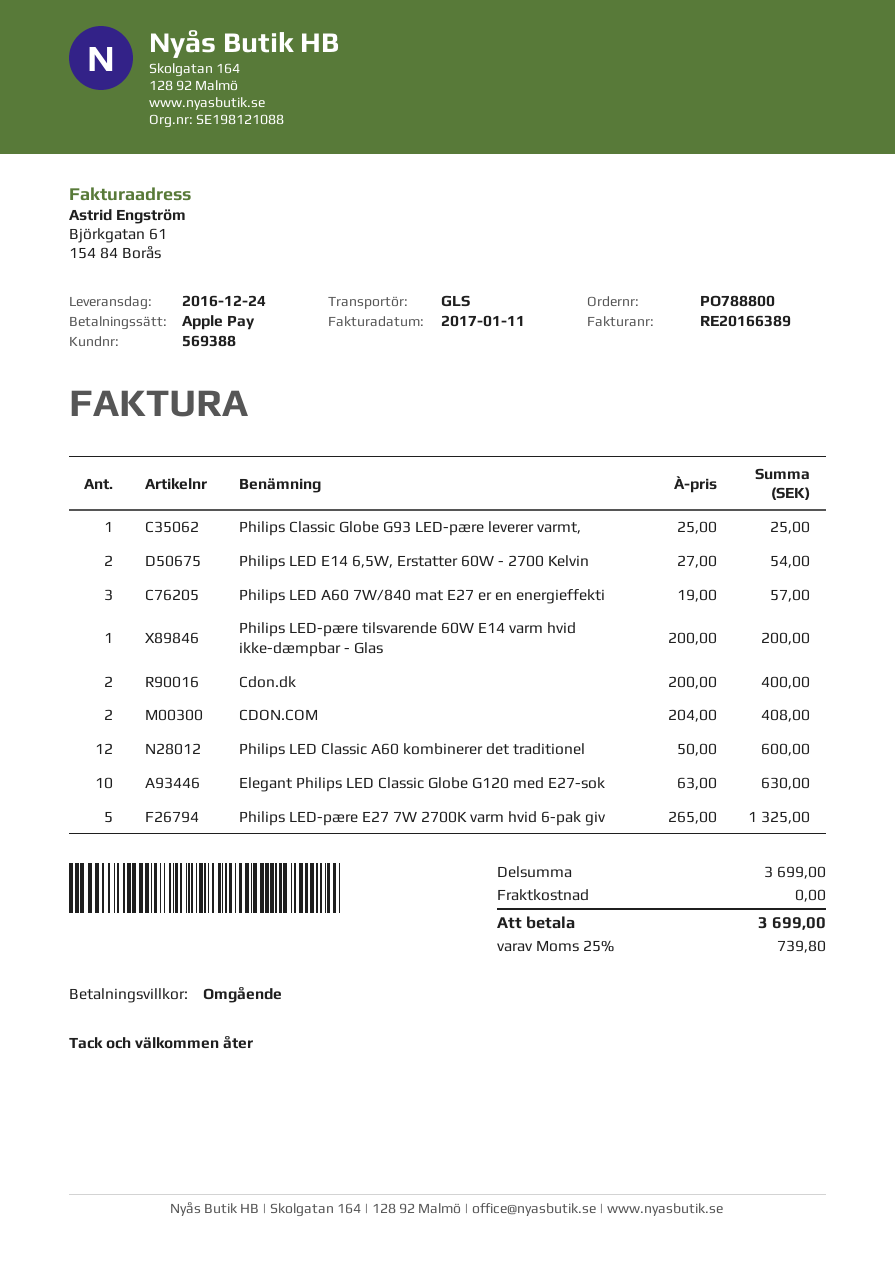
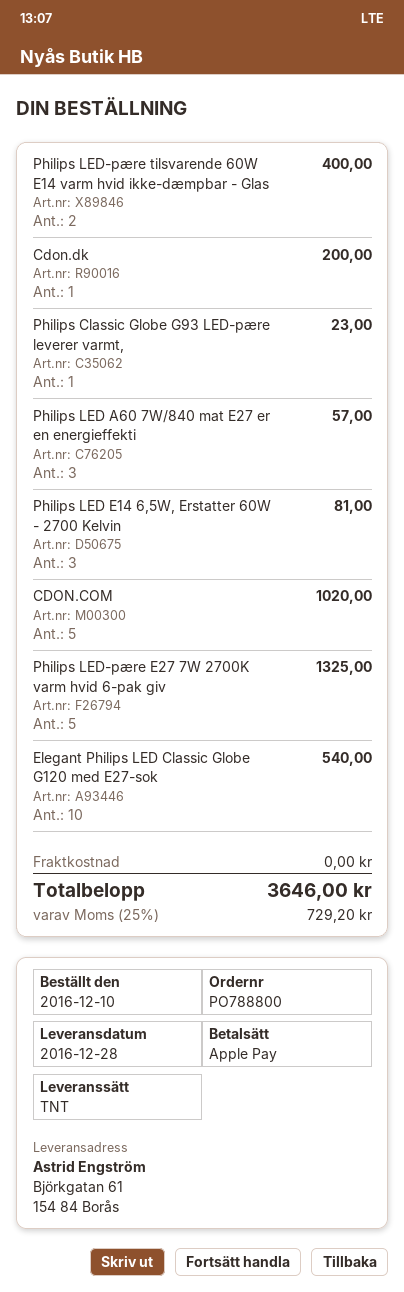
delivery date: 2016-12-24 -> 2016-12-28
shipping method: GLS -> TNT
Philips Classic Globe G93 LED-pære leverer varmt,: 1 for 25.00 -> 1 for 23.00
Philips LED E14 6,5W, Erstatter 60W - 2700 Kelvin: 2 for 54.00 -> 3 for 81.00
Philips LED-pære tilsvarende 60W E14 varm hvid ikke-dæmpbar - Glas: 1 for 200.00 -> 2 for 400.00
Cdon.dk: 2 for 400.00 -> 1 for 200.00
CDON.COM: 2 for 408.00 -> 5 for 1020.00
Philips LED Classic A60 kombinerer det traditionel: 12 for 600.00 -> none
Elegant Philips LED Classic Globe G120 med E27-sok: 10 for 630.00 -> 10 for 540.00
tax: 25% = 739.80 -> 25% = 729.20
total: 3699.00 -> 3646.00

